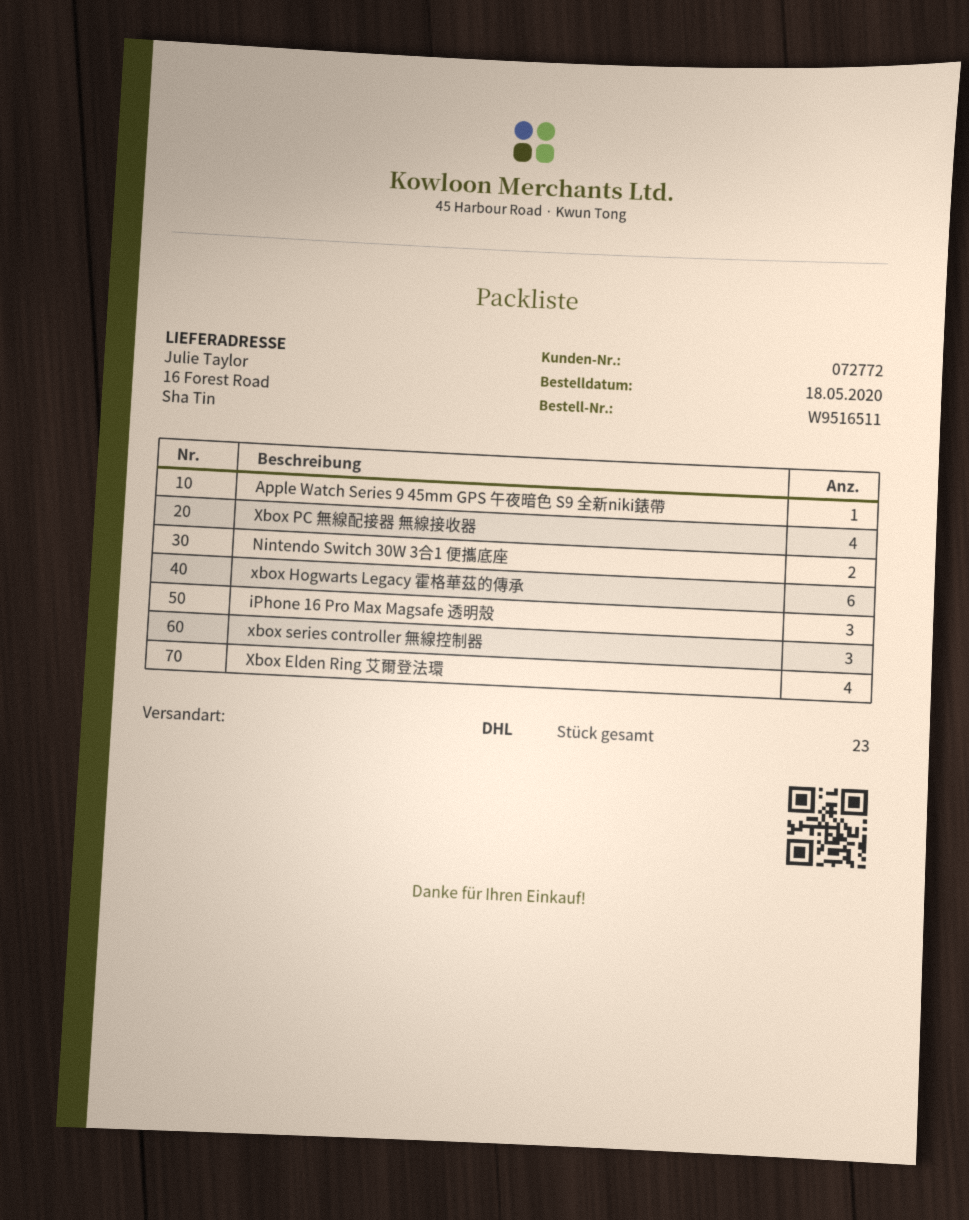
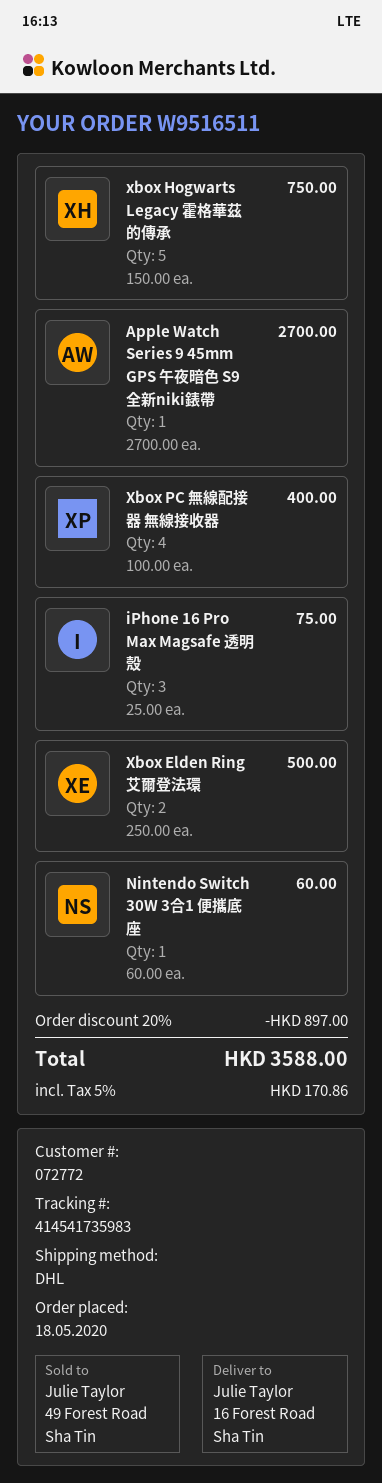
Nintendo Switch 30W 3合1 便攜底座: 2 -> 1
xbox Hogwarts Legacy 霍格華茲的傳承: 6 -> 5
xbox series controller 無線控制器: 3 -> none
Xbox Elden Ring 艾爾登法環: 4 -> 2

